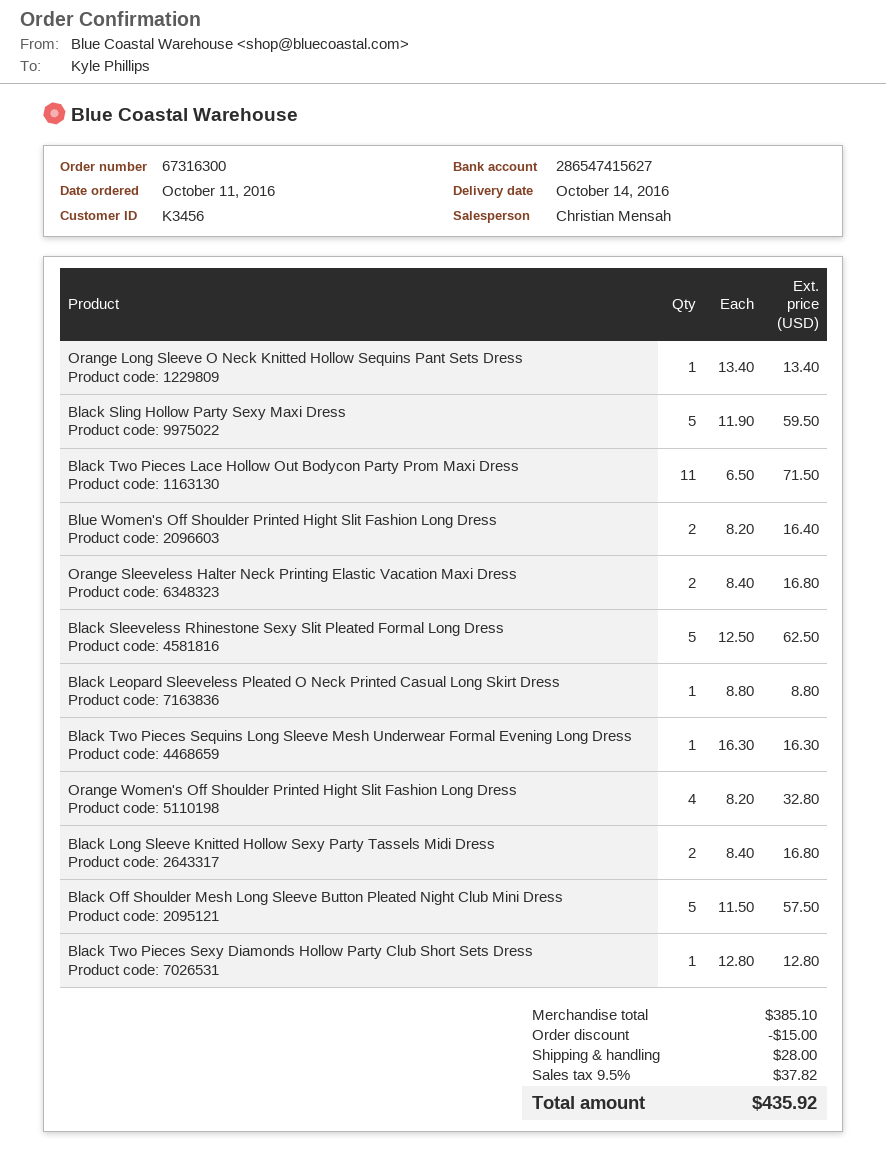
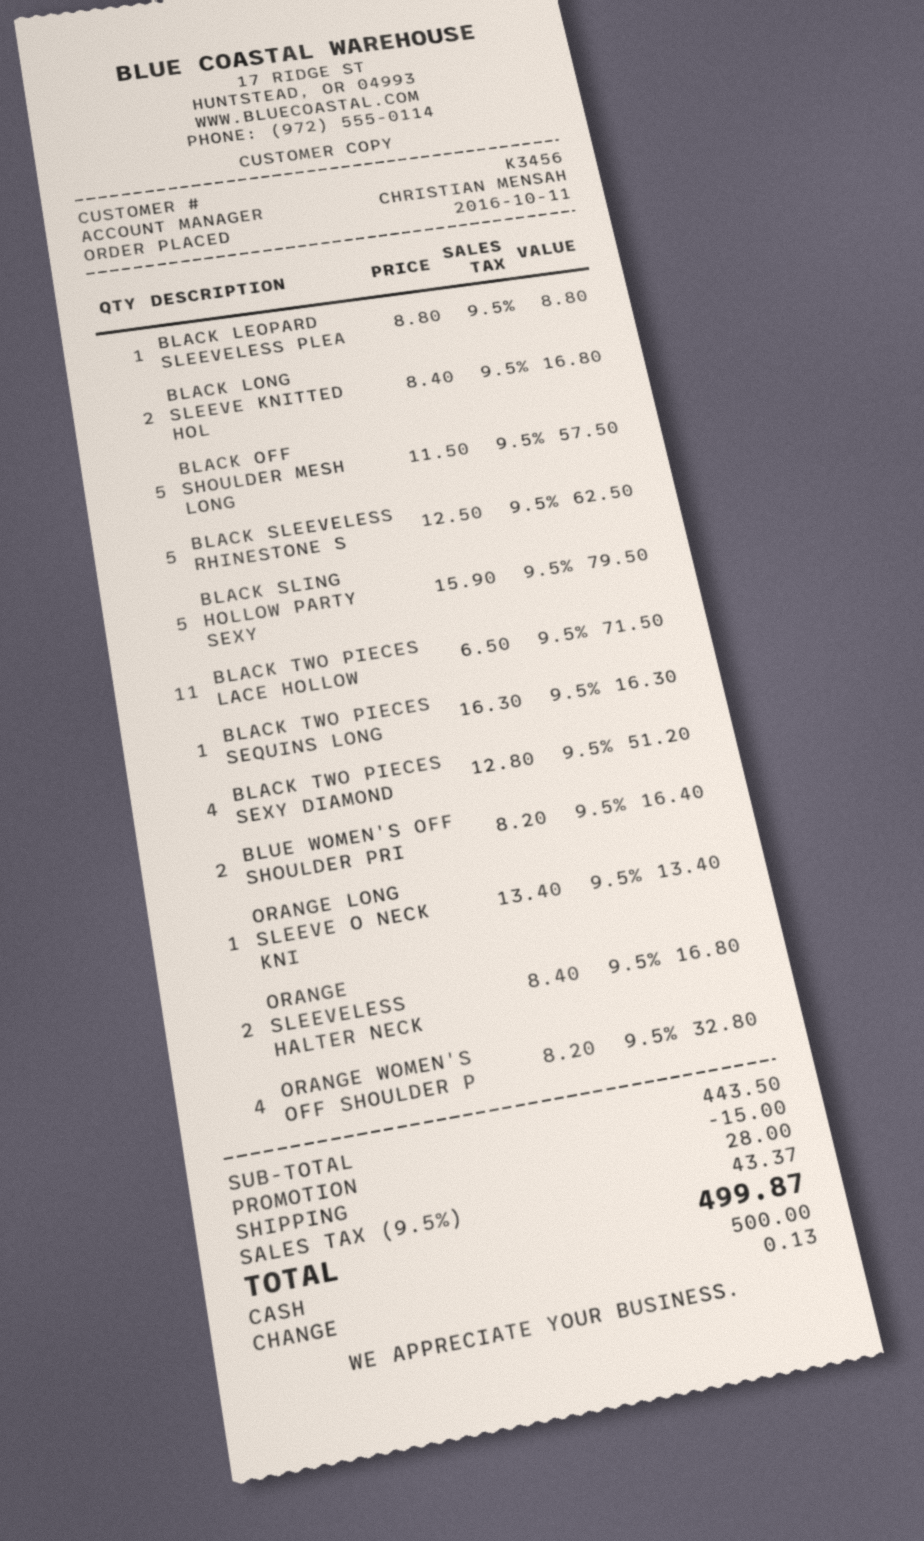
Black Sling Hollow Party Sexy Maxi Dress: 5 x 11.90 = 59.50 -> 5 x 15.90 = 79.50
Black Two Pieces Sexy Diamonds Hollow Party Club Short Sets Dress: 1 x 12.80 = 12.80 -> 4 x 12.80 = 51.20
subtotal: 385.10 -> 443.50
tax: 9.5% = 37.82 -> 9.5% = 43.37
total: 435.92 -> 499.87

